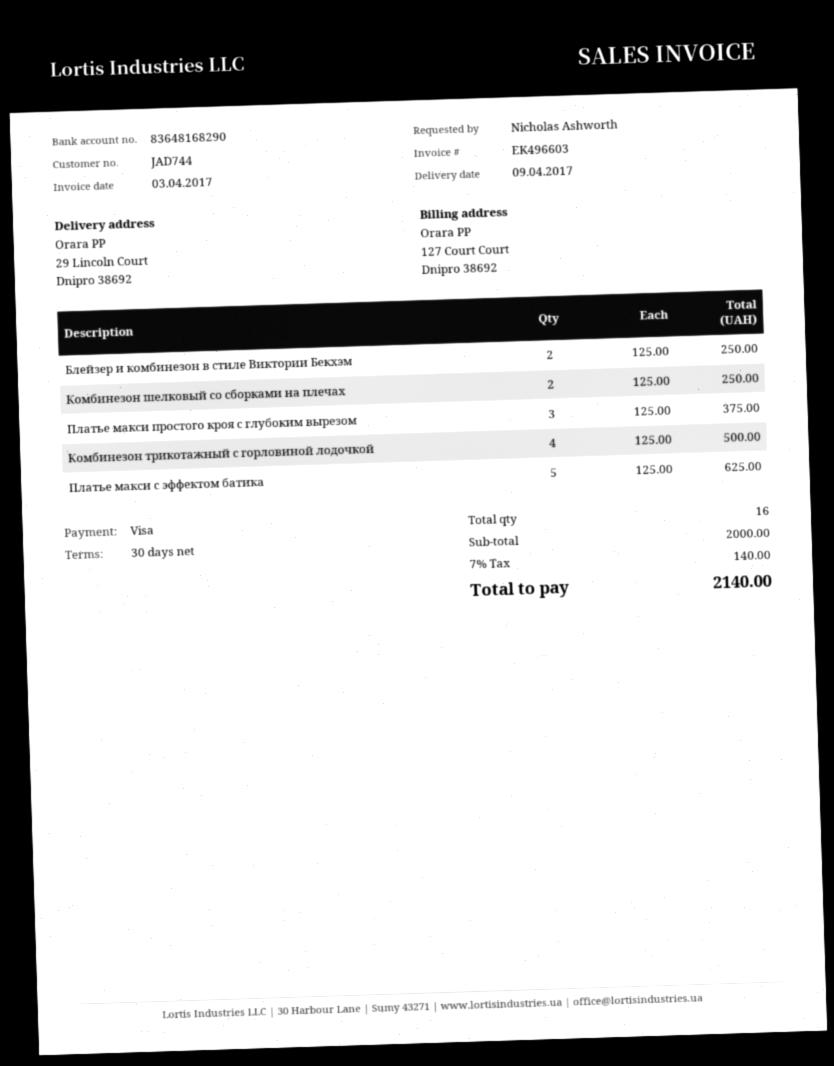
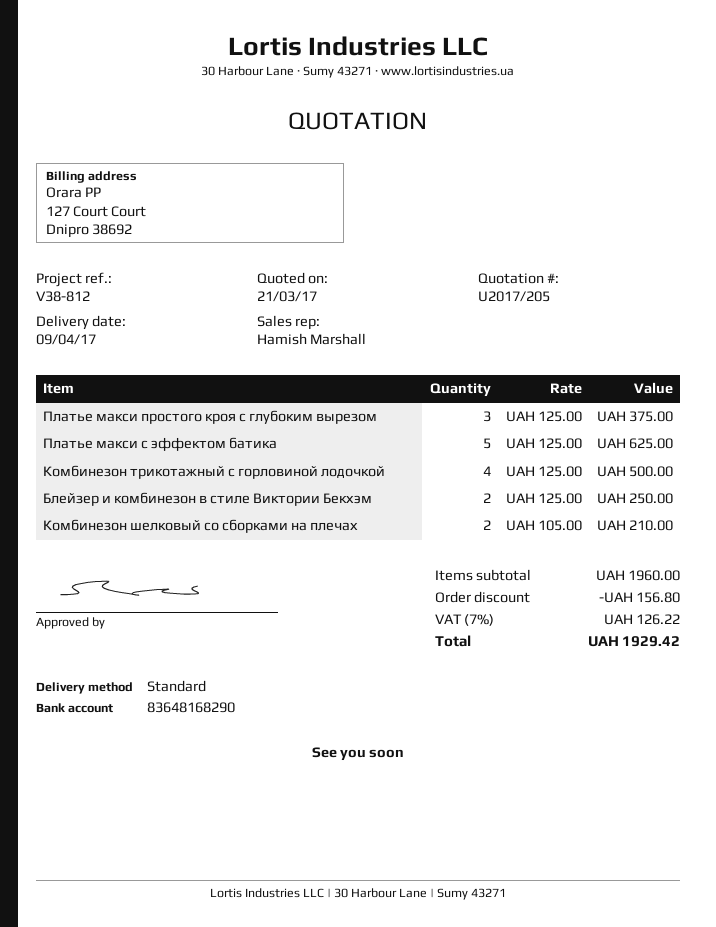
Комбинезон шелковый со сборками на плечах: 2 x 125.00 = 250.00 -> 2 x 105.00 = 210.00
subtotal: 2000.00 -> 1960.00
discount: none -> 156.80
tax: 7% = 140.00 -> 7% = 126.22
total: 2140.00 -> 1929.42

